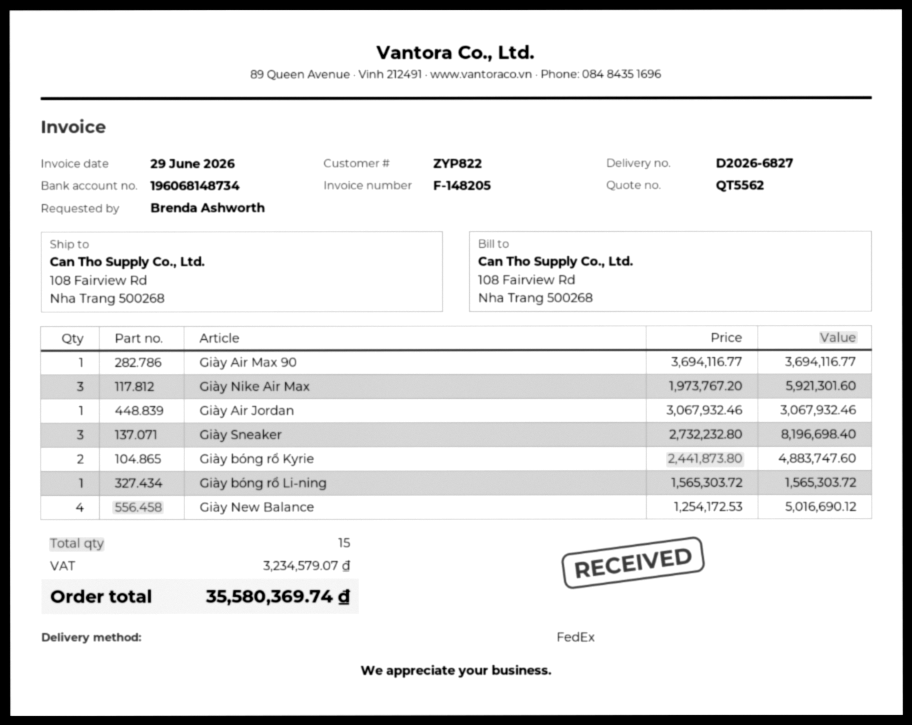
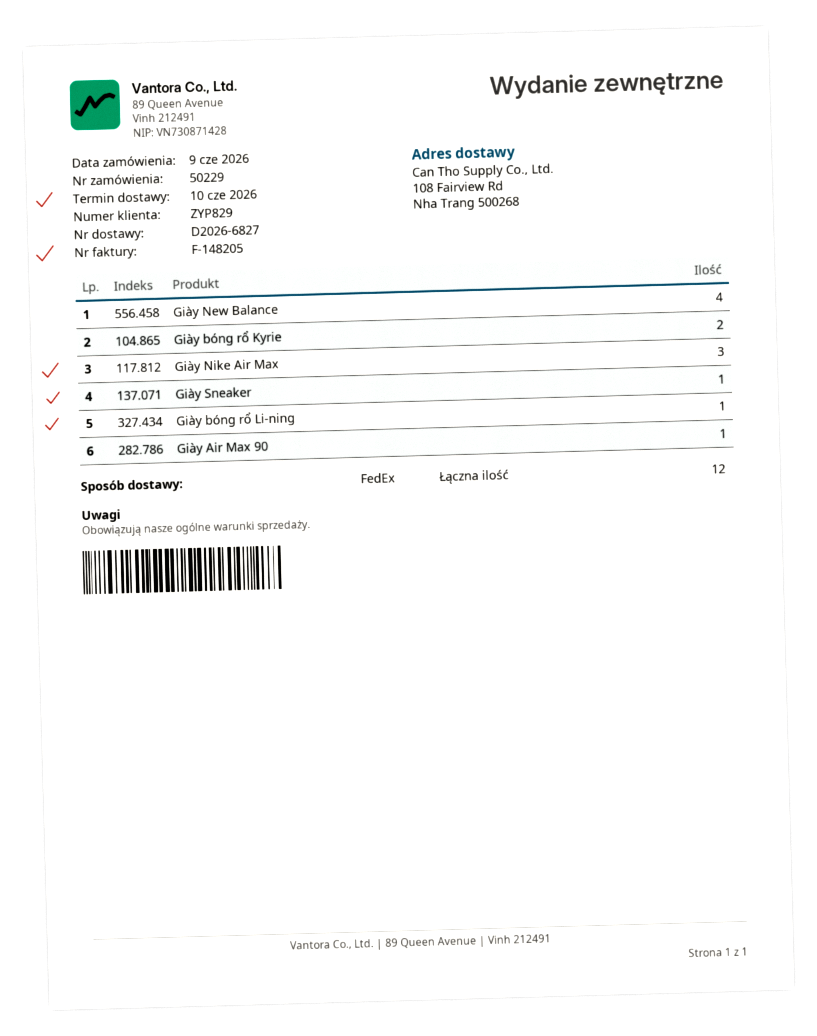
customer number: ZYP822 -> ZYP829
Giày Air Jordan: 1 -> none
Giày Sneaker: 3 -> 1
total quantity: 15 -> 12

